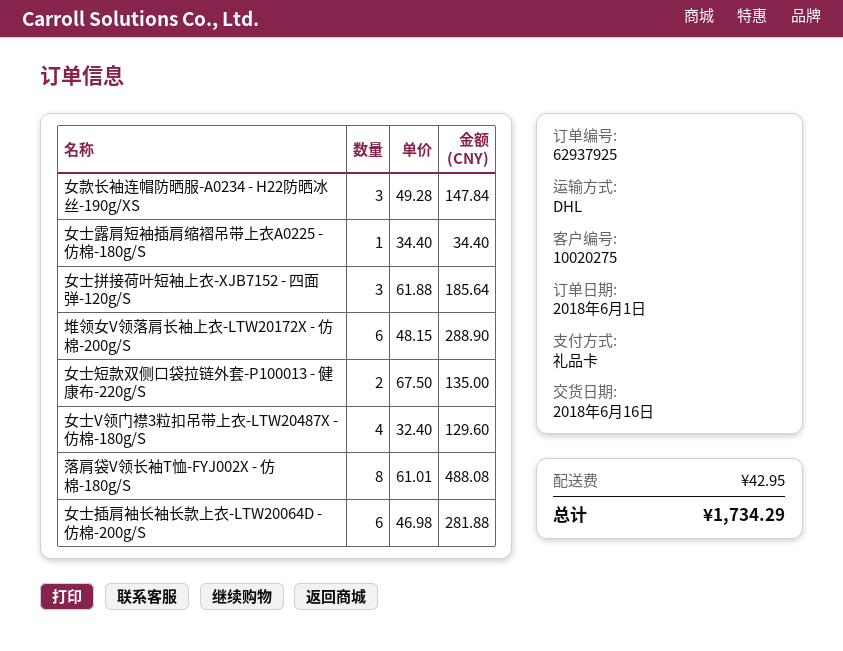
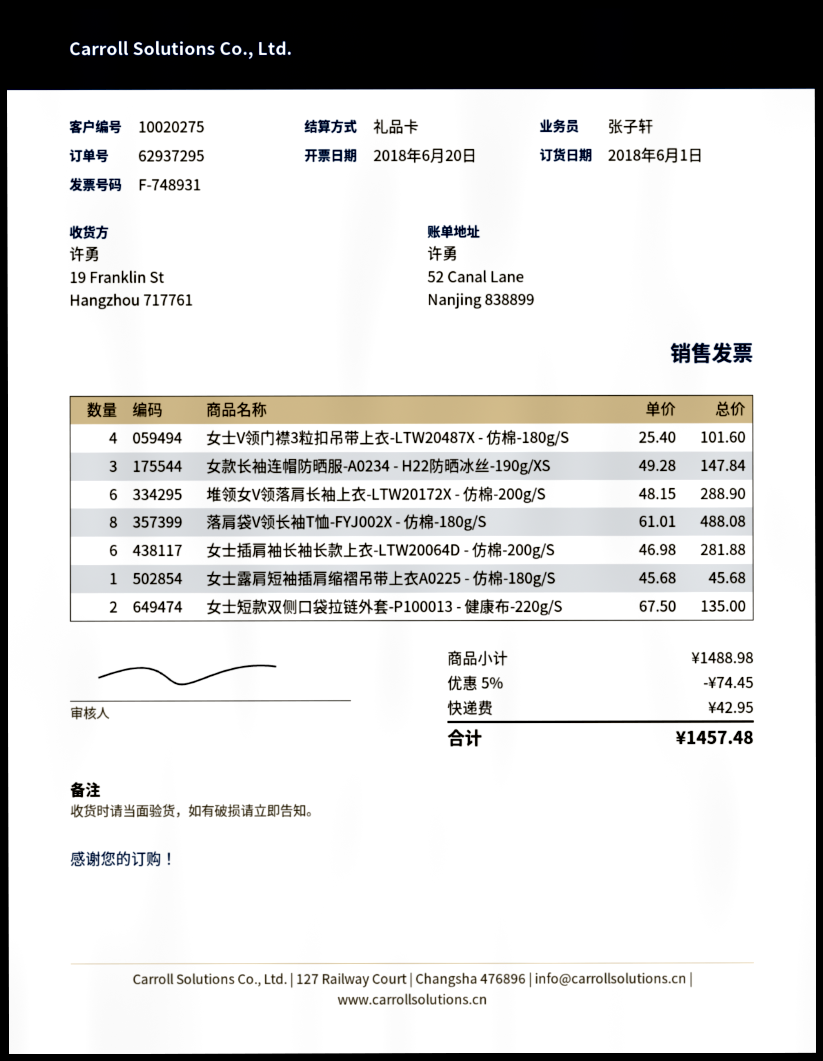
order number: 62937925 -> 62937295
女士露肩短袖插肩缩褶吊带上衣A0225 - 仿棉-180g/S: 1 x 34.40 = 34.40 -> 1 x 45.68 = 45.68
女士拼接荷叶短袖上衣-XJB7152 - 四面弹-120g/S: 3 x 61.88 = 185.64 -> none
女士V领门襟3粒扣吊带上衣-LTW20487X - 仿棉-180g/S: 4 x 32.40 = 129.60 -> 4 x 25.40 = 101.60
discount: none -> 5% = 74.45
total: 1734.29 -> 1457.48

